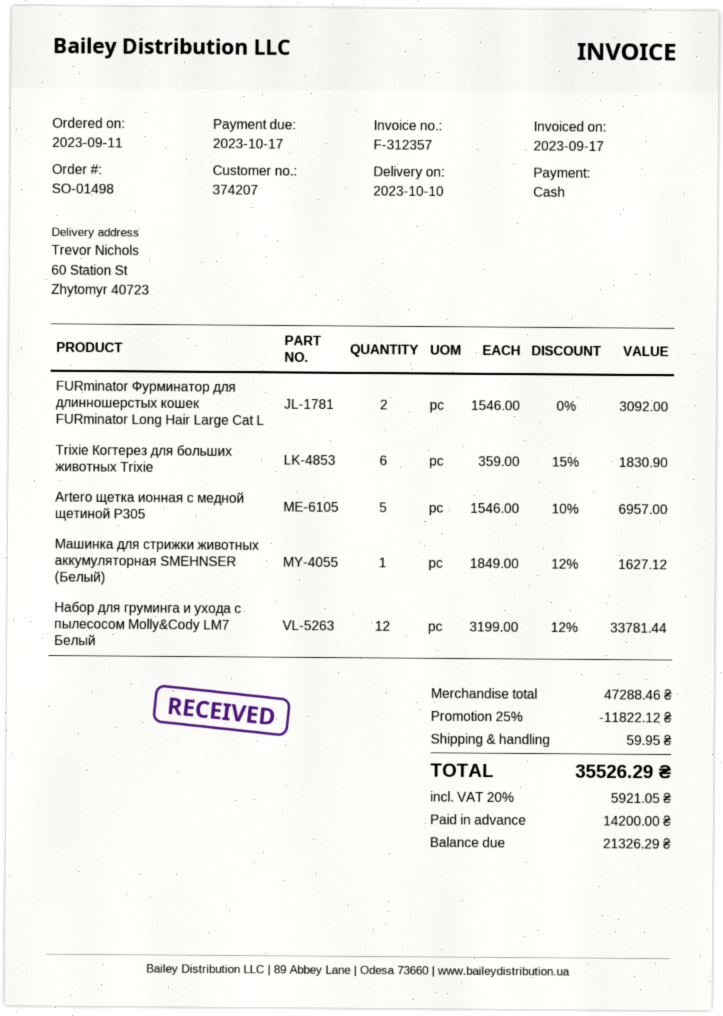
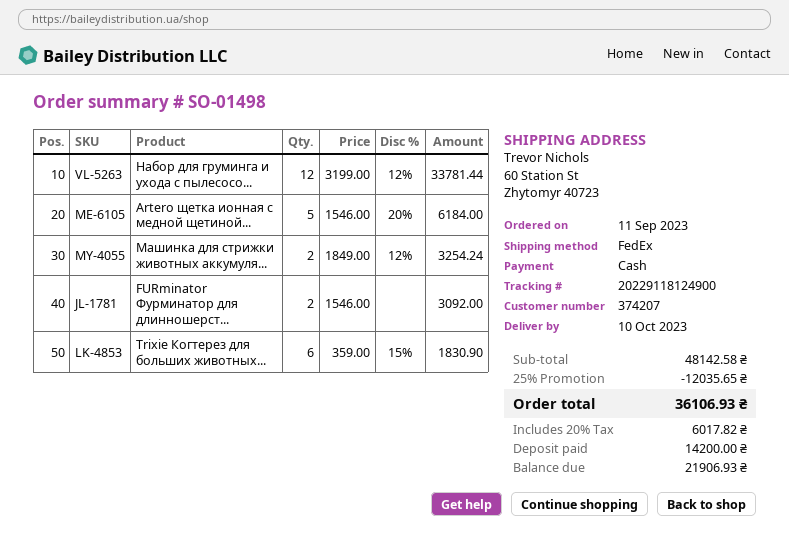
Artero щетка ионная с медной щетиной P305: 5 x 1546.00 - 10% = 6957.00 -> 5 x 1546.00 - 20% = 6184.00
Машинка для стрижки животных аккумуляторная SMEHNSER (Белый): 1 x 1849.00 - 12% = 1627.12 -> 2 x 1849.00 - 12% = 3254.24
subtotal: 47288.46 -> 48142.58
discount: 25% = 11822.12 -> 25% = 12035.65
shipping: 59.95 -> none
tax: 20% = 5921.05 -> 20% = 6017.82
total: 35526.29 -> 36106.93
balance: 21326.29 -> 21906.93

